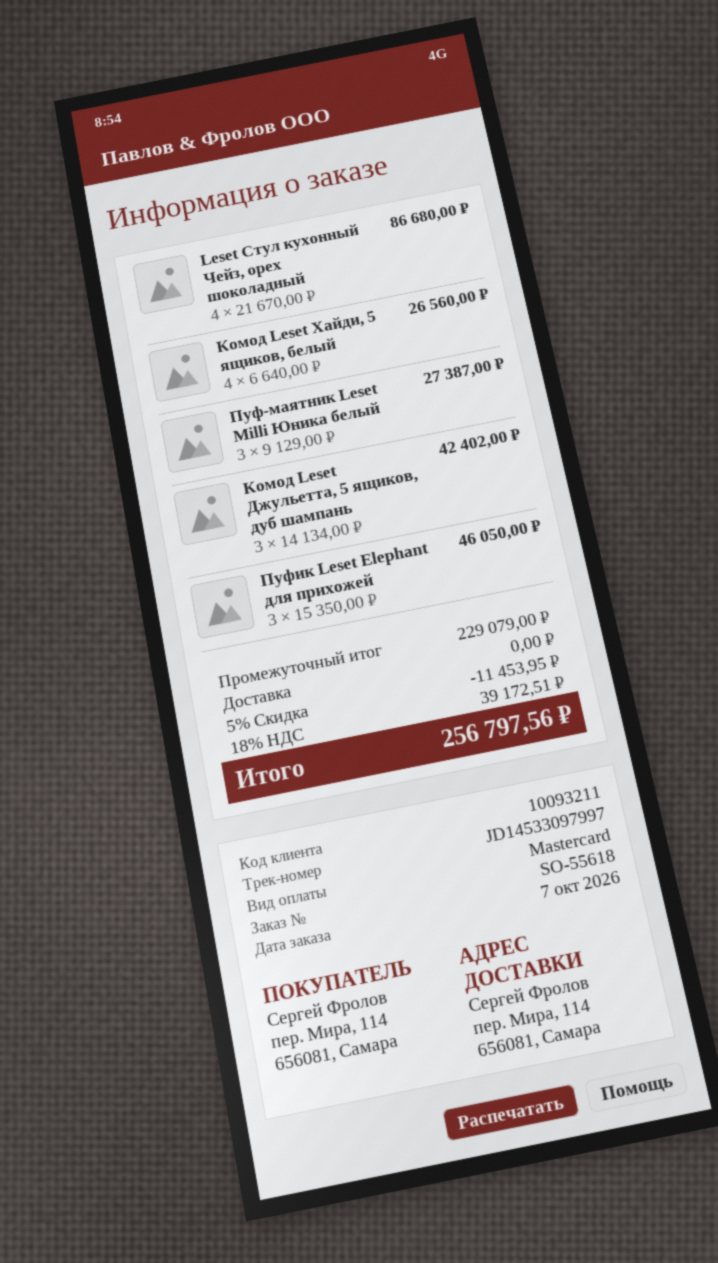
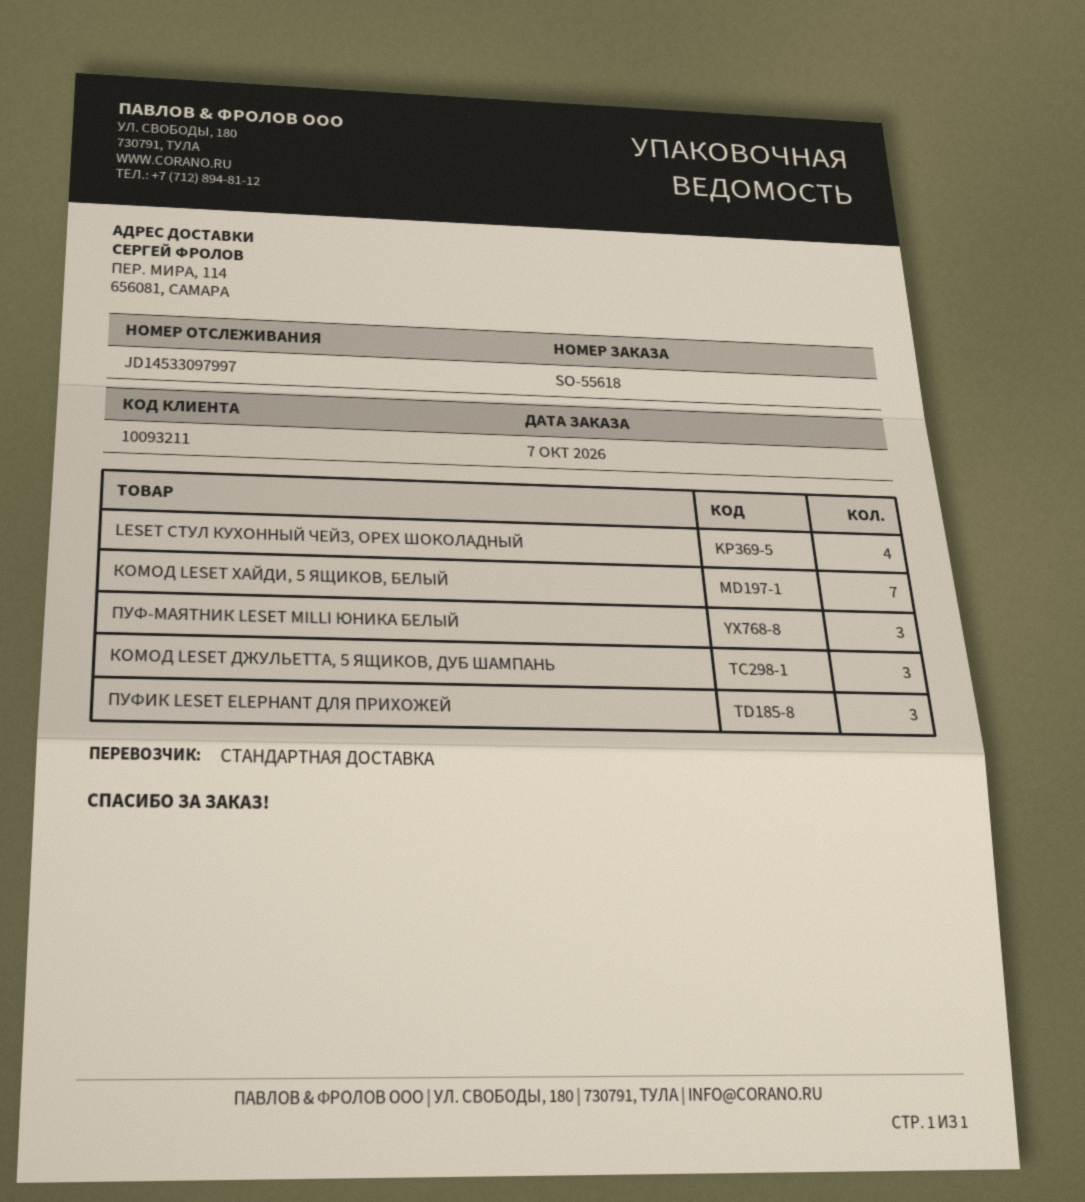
Комод Leset Хайди, 5 ящиков, белый: 4 -> 7

